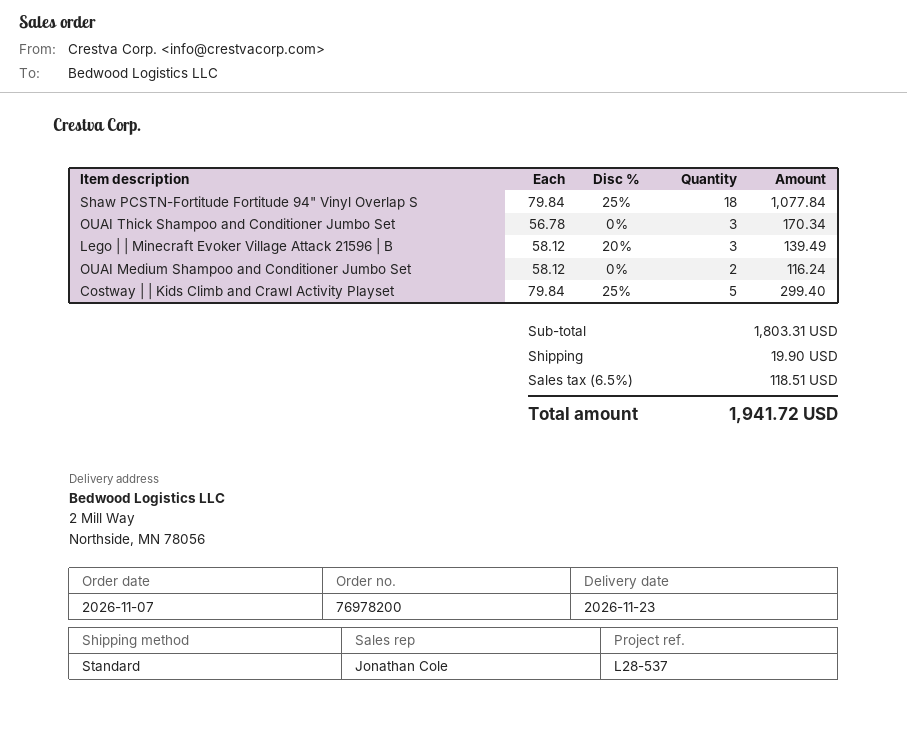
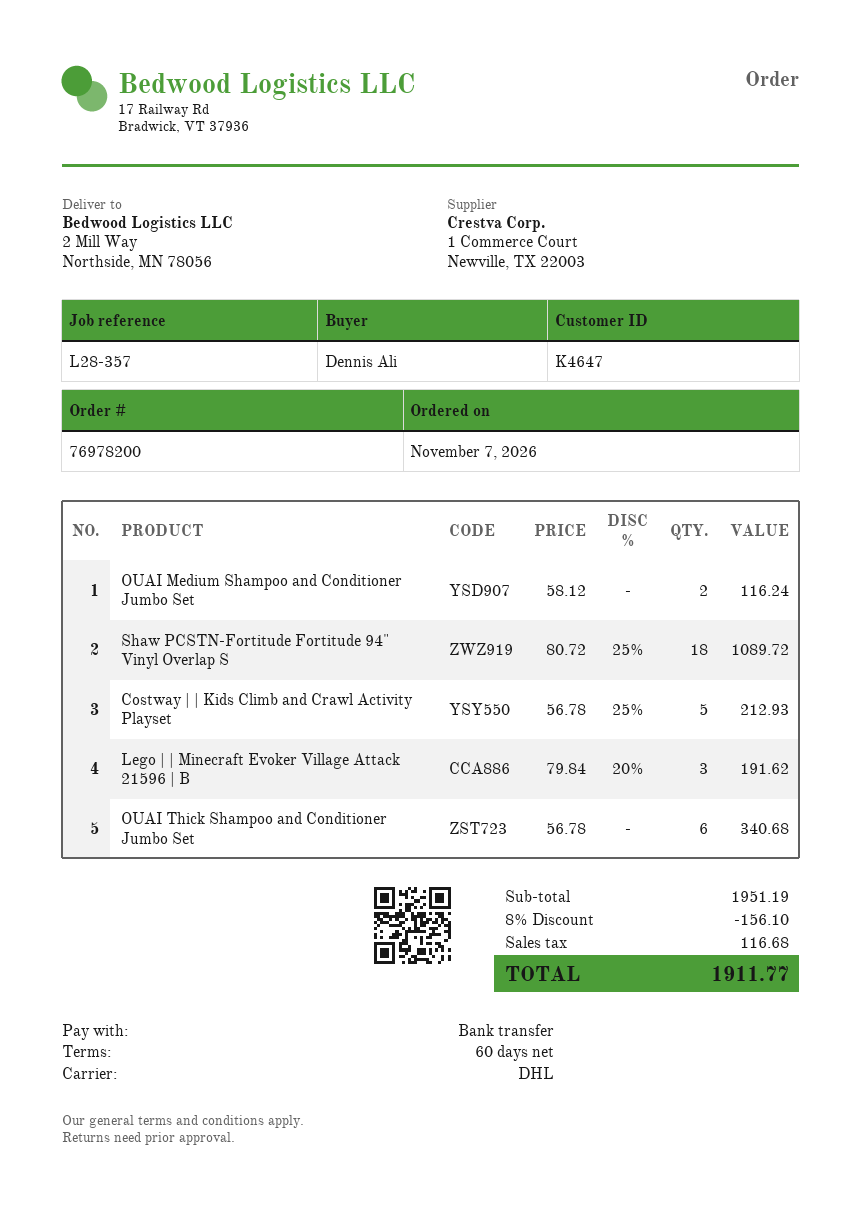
reference: L28-537 -> L28-357
shipping method: standard -> DHL
Shaw PCSTN-Fortitude Fortitude 94" Vinyl Overlap S: 18 x 79.84 - 25% = 1077.84 -> 18 x 80.72 - 25% = 1089.72
OUAI Thick Shampoo and Conditioner Jumbo Set: 3 x 56.78 = 170.34 -> 6 x 56.78 = 340.68
Lego | | Minecraft Evoker Village Attack 21596 | B: 3 x 58.12 - 20% = 139.49 -> 3 x 79.84 - 20% = 191.62
Costway | | Kids Climb and Crawl Activity Playset: 5 x 79.84 - 25% = 299.40 -> 5 x 56.78 - 25% = 212.93
subtotal: 1803.31 -> 1951.19
discount: none -> 8% = 156.10
shipping: 19.90 -> none
tax: 118.51 -> 116.68
total: 1941.72 -> 1911.77

